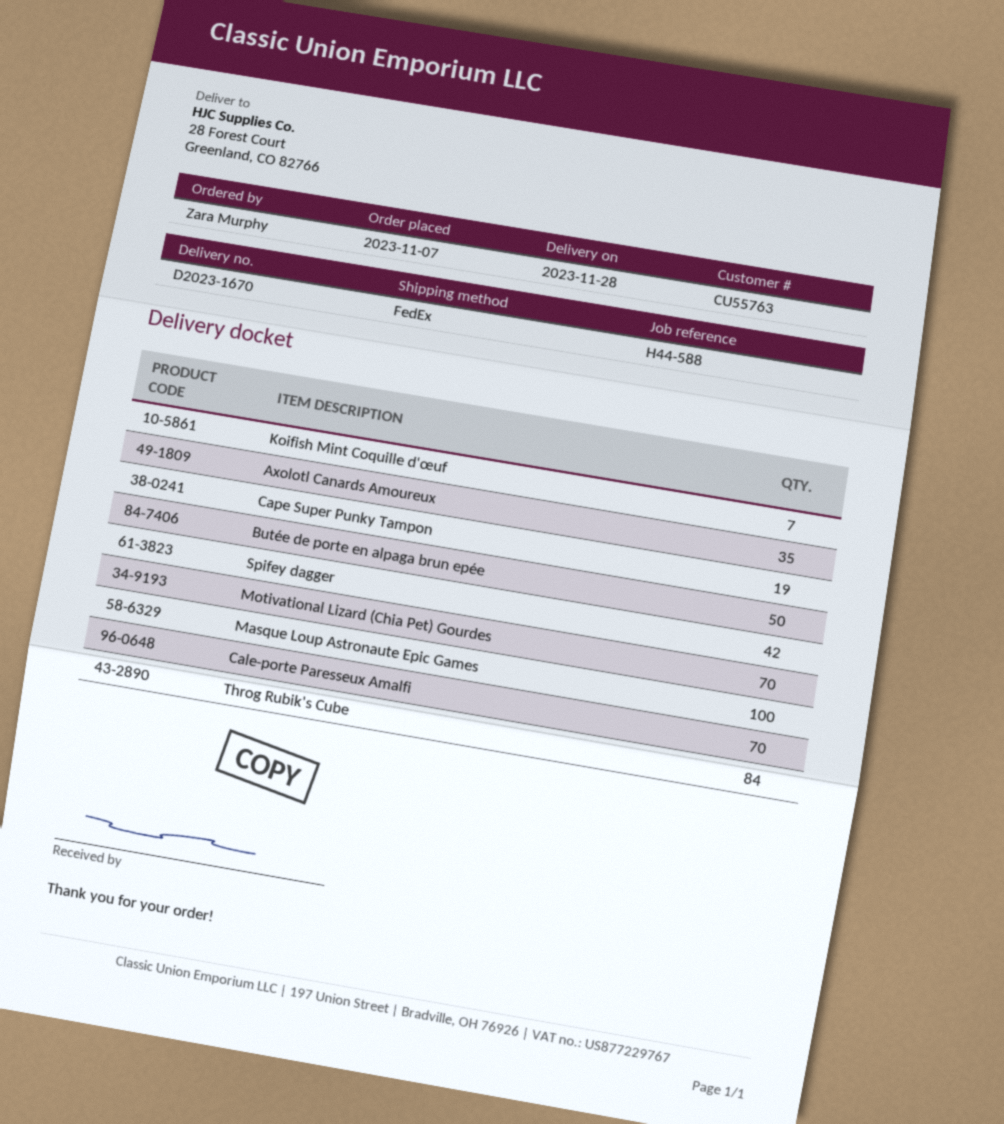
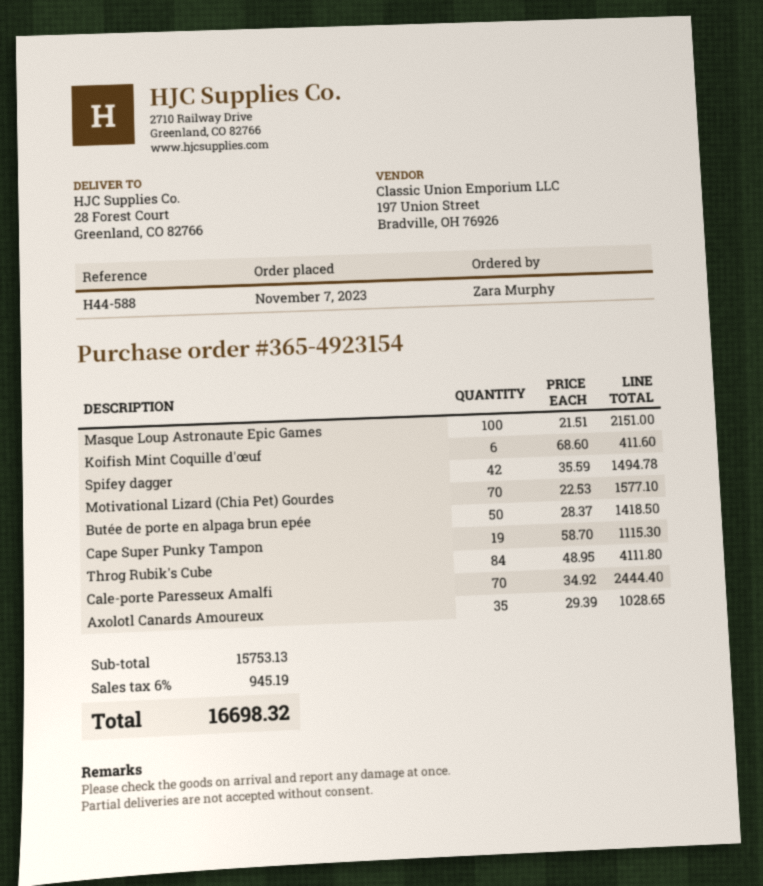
Koifish Mint Coquille d'œuf: 7 -> 6

